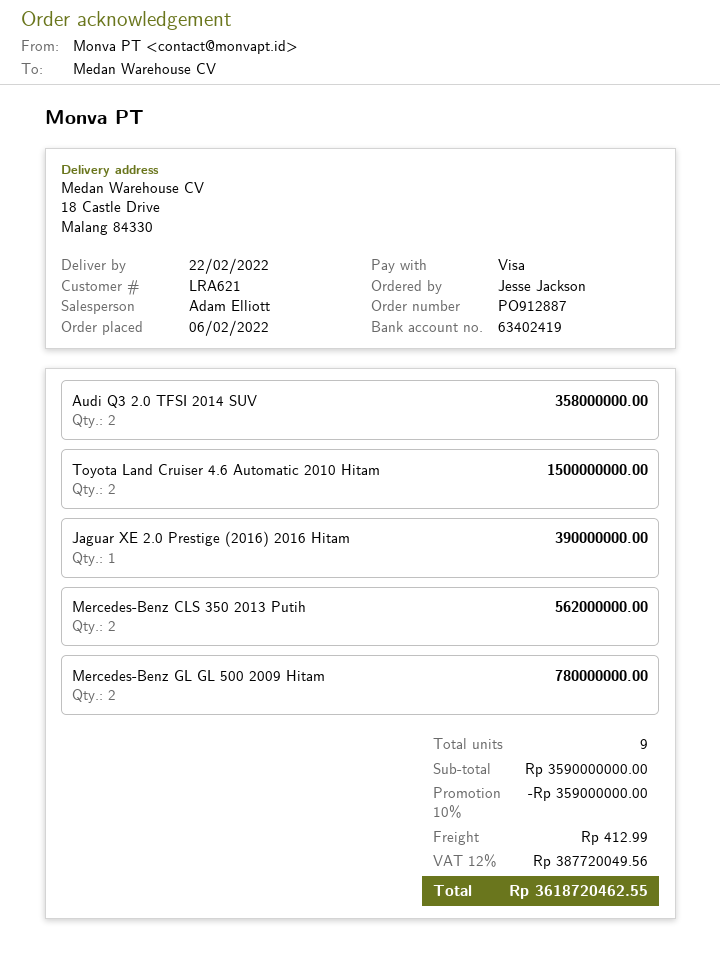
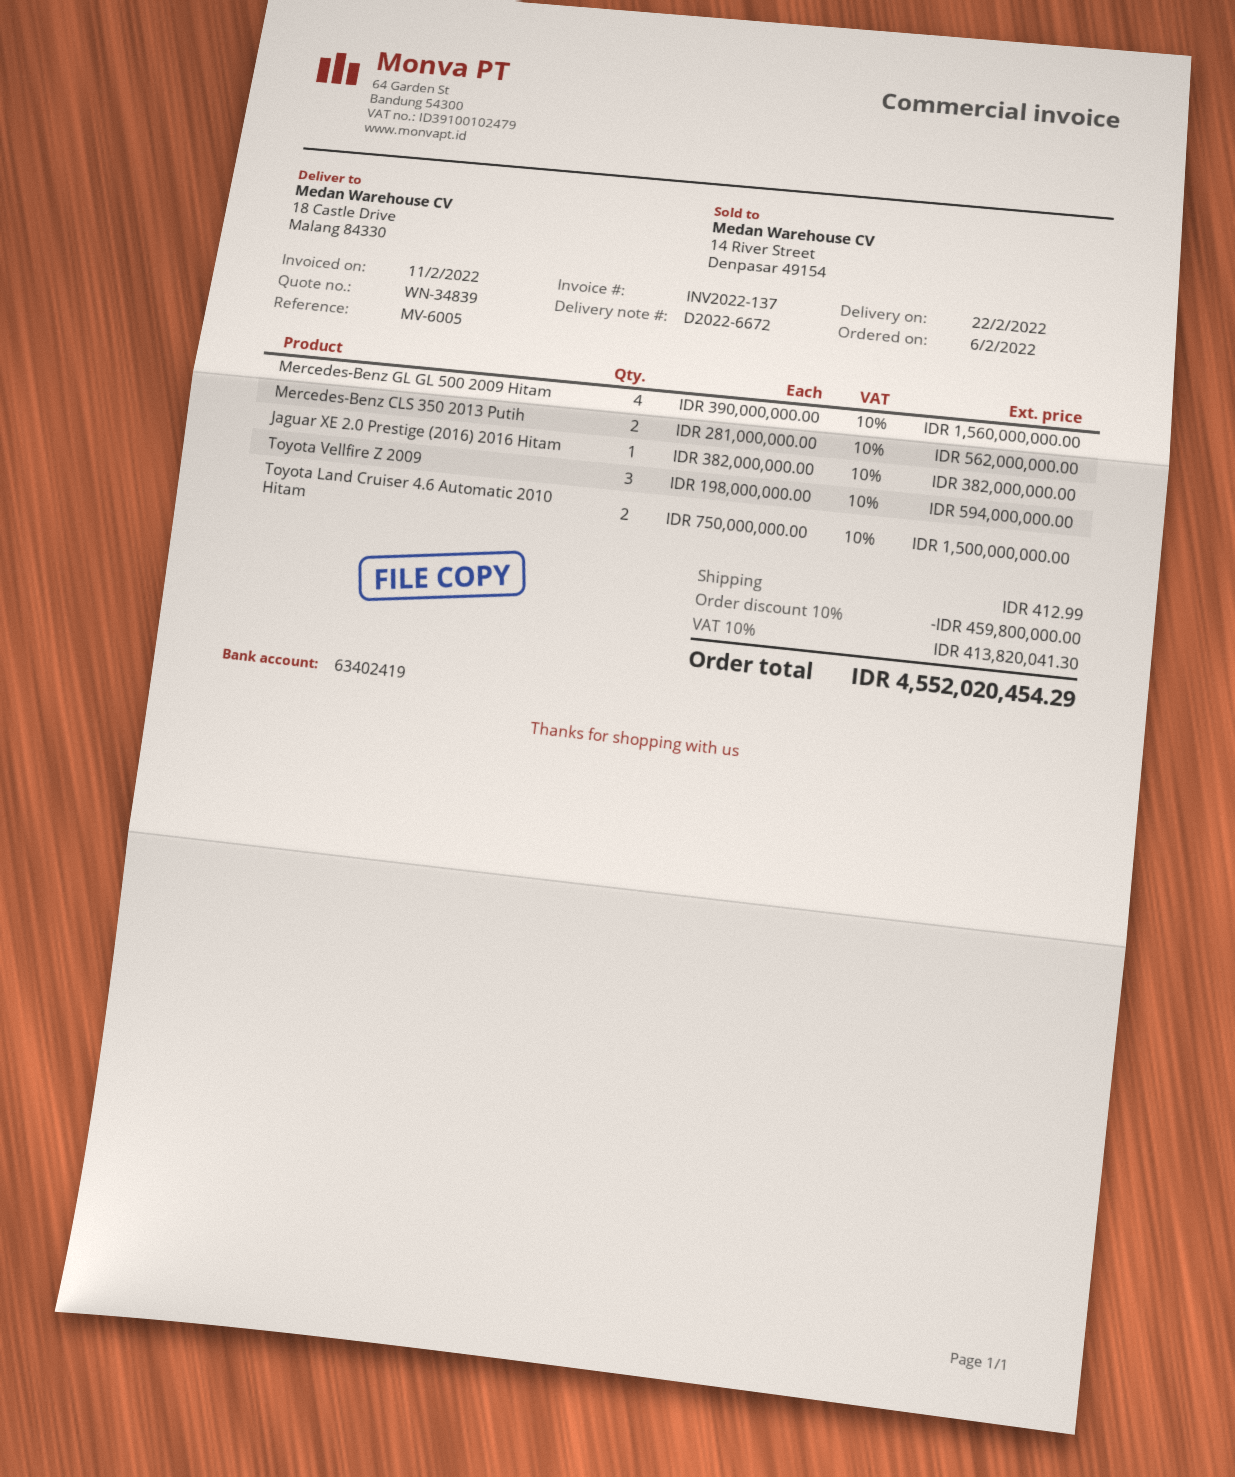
Audi Q3 2.0 TFSI 2014 SUV: 2 for 358000000.00 -> none
Jaguar XE 2.0 Prestige (2016) 2016 Hitam: 1 for 390000000.00 -> 1 for 382000000.00
Mercedes-Benz GL GL 500 2009 Hitam: 2 for 780000000.00 -> 4 for 1560000000.00
Toyota Vellfire Z 2009: none -> 3 for 594000000.00
discount: 10% = 359000000.00 -> 10% = 459800000.00
tax: 12% = 387720049.56 -> 10% = 413820041.30
total: 3618720462.55 -> 4552020454.29

